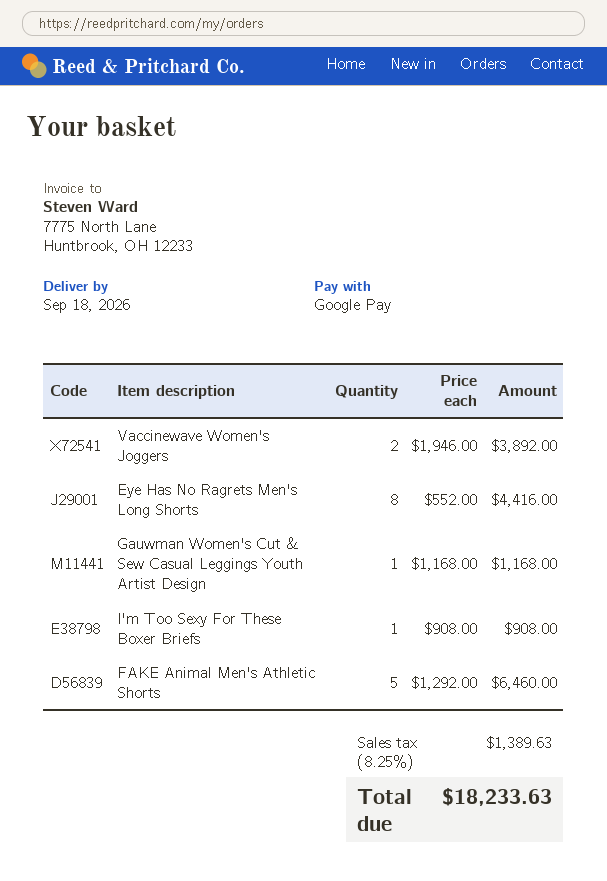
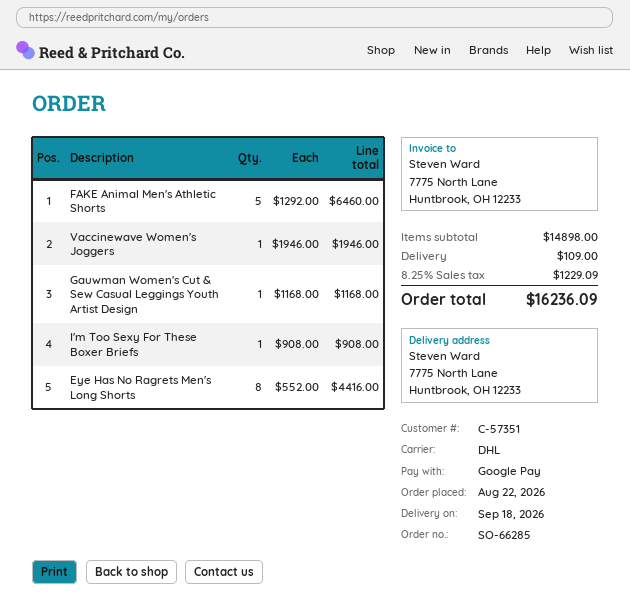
Vaccinewave Women's Joggers: 2 x 1946.00 = 3892.00 -> 1 x 1946.00 = 1946.00
shipping: none -> 109.00
tax: 8.25% = 1389.63 -> 8.25% = 1229.09
total: 18233.63 -> 16236.09

